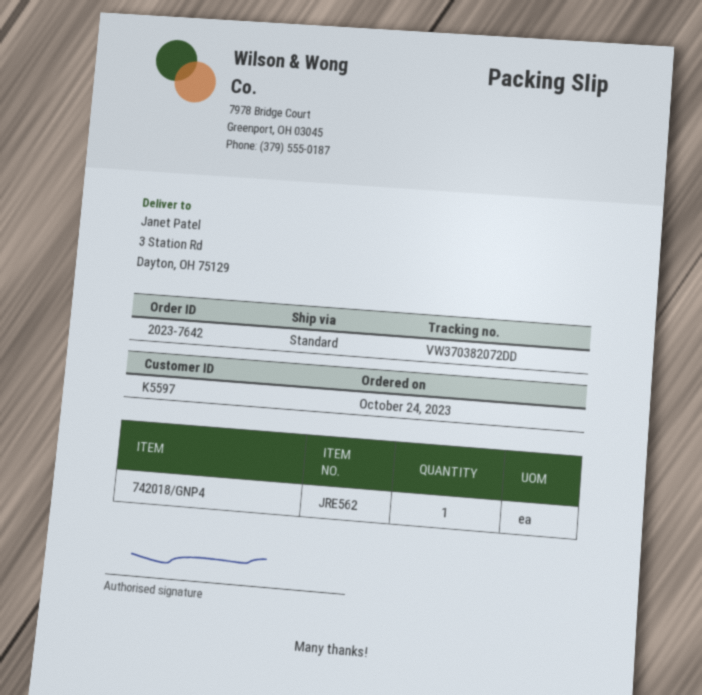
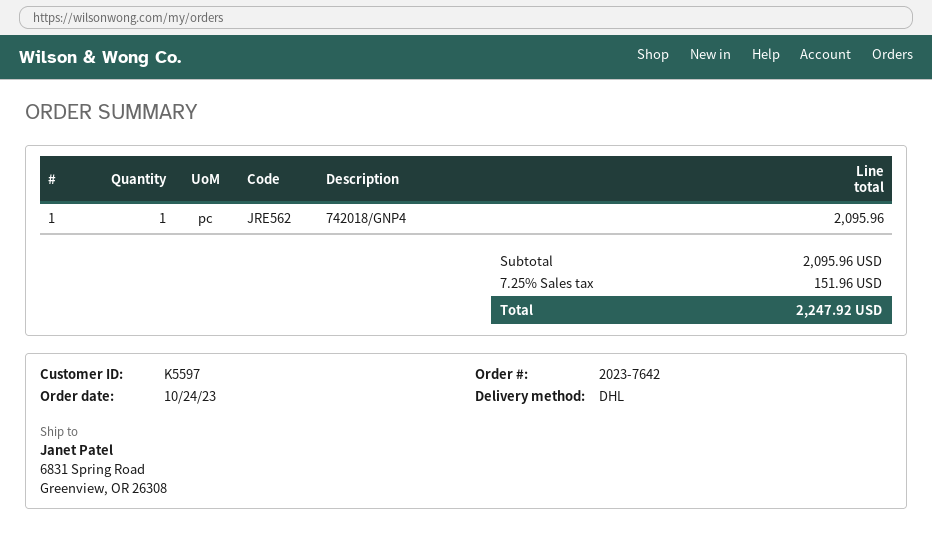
shipping method: standard -> DHL
ship to: 3 Station Rd, Dayton, OH 75129 -> 6831 Spring Road, Greenview, OR 26308

